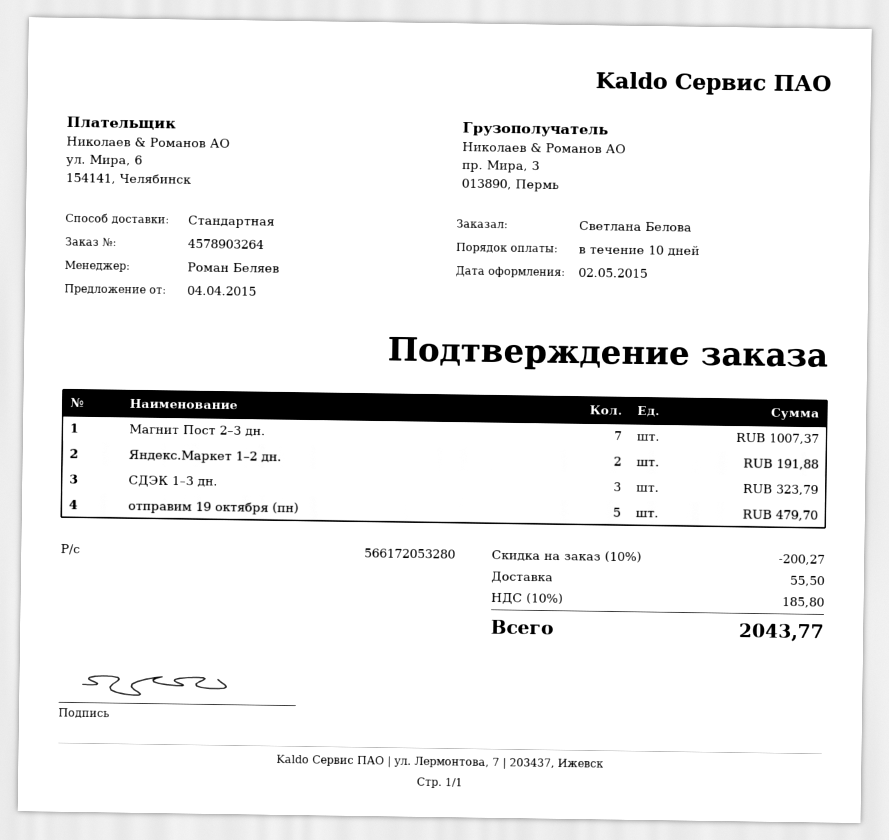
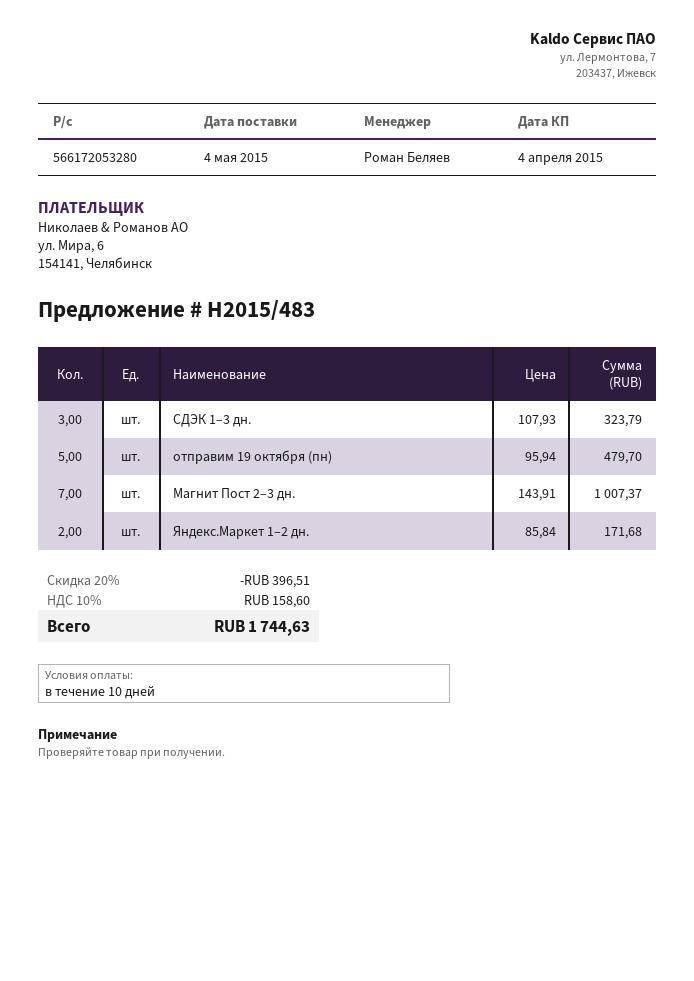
Яндекс.Маркет 1–2 дн.: 2 for 191.88 -> 2 for 171.68
discount: 10% = 200.27 -> 20% = 396.51
shipping: 55.50 -> none
tax: 10% = 185.80 -> 10% = 158.60
total: 2043.77 -> 1744.63

